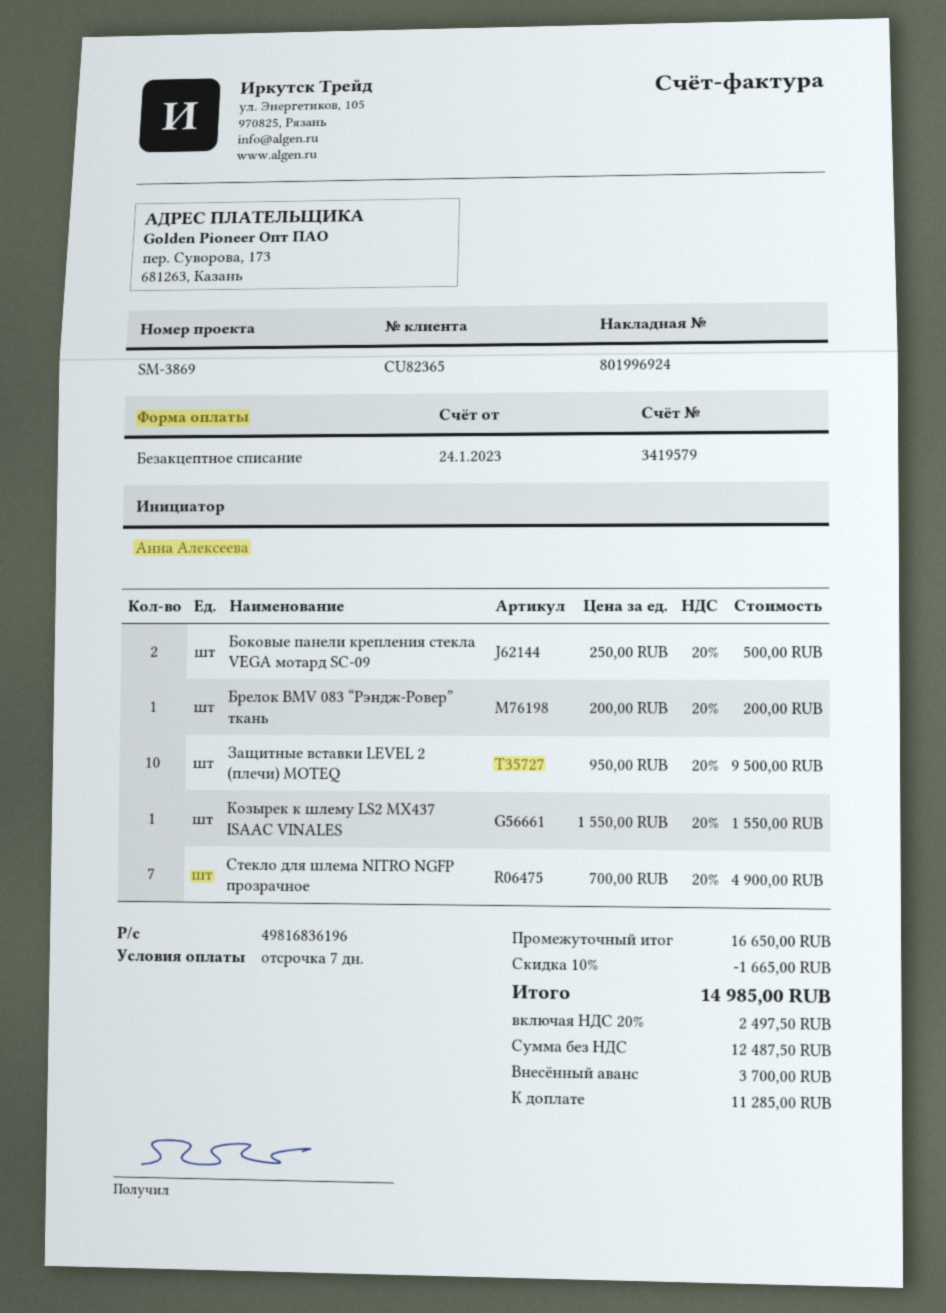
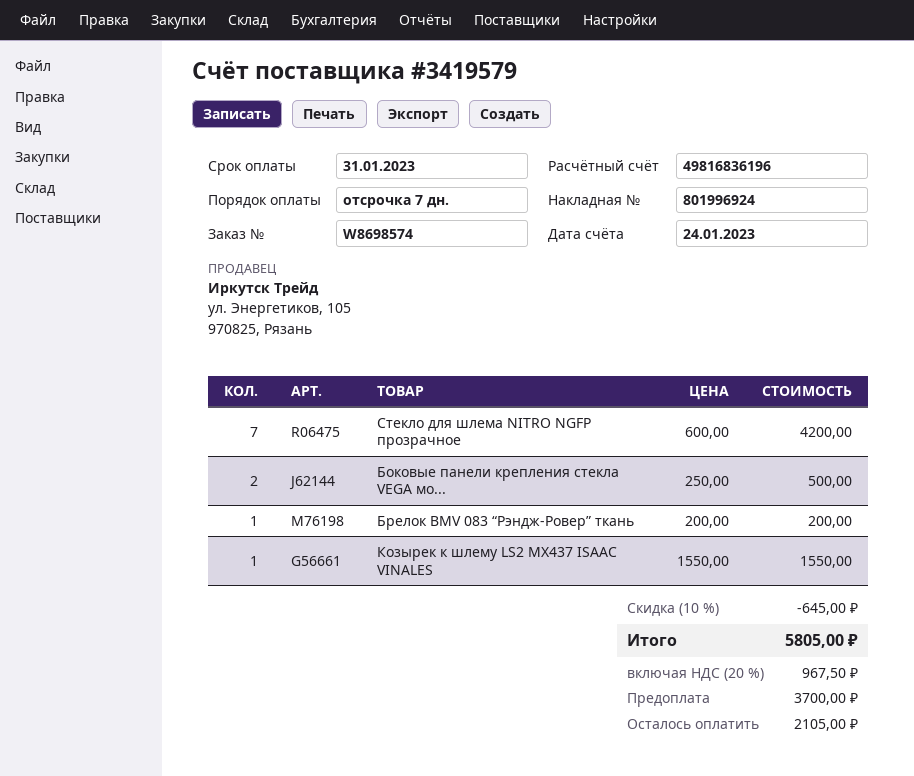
Защитные вставки LEVEL 2 (плечи) MOTEQ: 10 x 950.00 = 9500.00 -> none
Стекло для шлема NITRO NGFP прозрачное: 7 x 700.00 = 4900.00 -> 7 x 600.00 = 4200.00
discount: 10% = 1665.00 -> 10% = 645.00
tax: 20% = 2497.50 -> 20% = 967.50
total: 14985.00 -> 5805.00
balance: 11285.00 -> 2105.00

